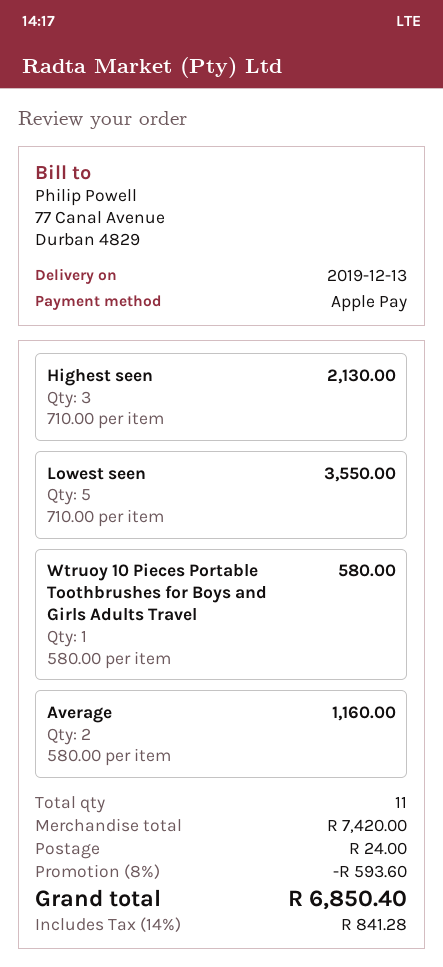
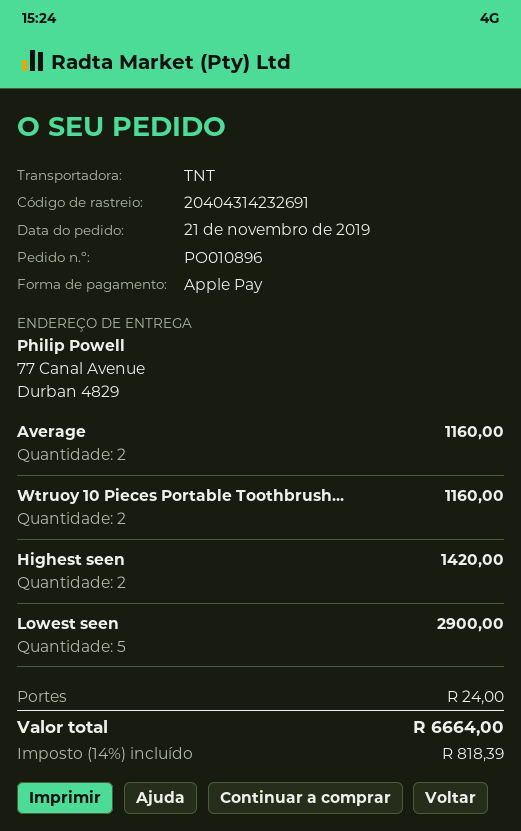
Highest seen: 3 for 2130.00 -> 2 for 1420.00
Lowest seen: 5 for 3550.00 -> 5 for 2900.00
Wtruoy 10 Pieces Portable Toothbrushes for Boys and Girls Adults Travel: 1 for 580.00 -> 2 for 1160.00
discount: 8% = 593.60 -> none
tax: 14% = 841.28 -> 14% = 818.39
total: 6850.40 -> 6664.00

